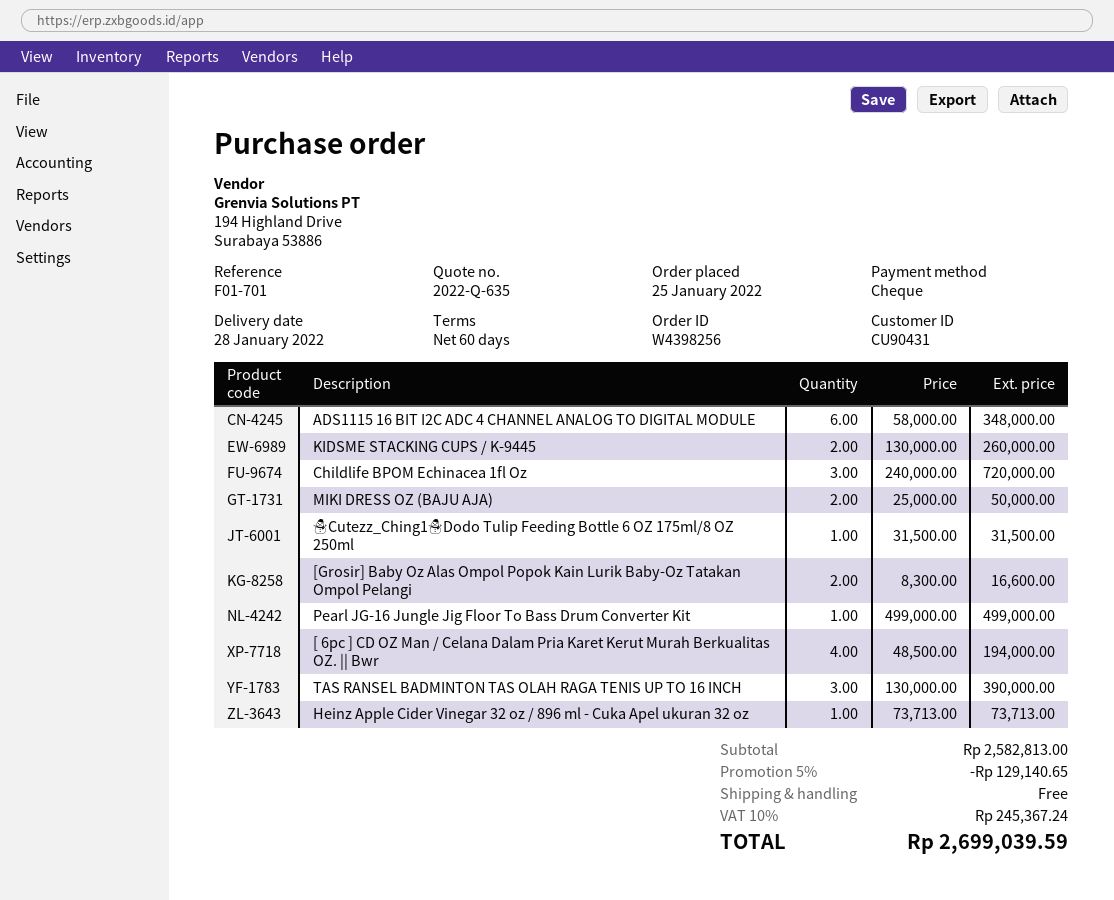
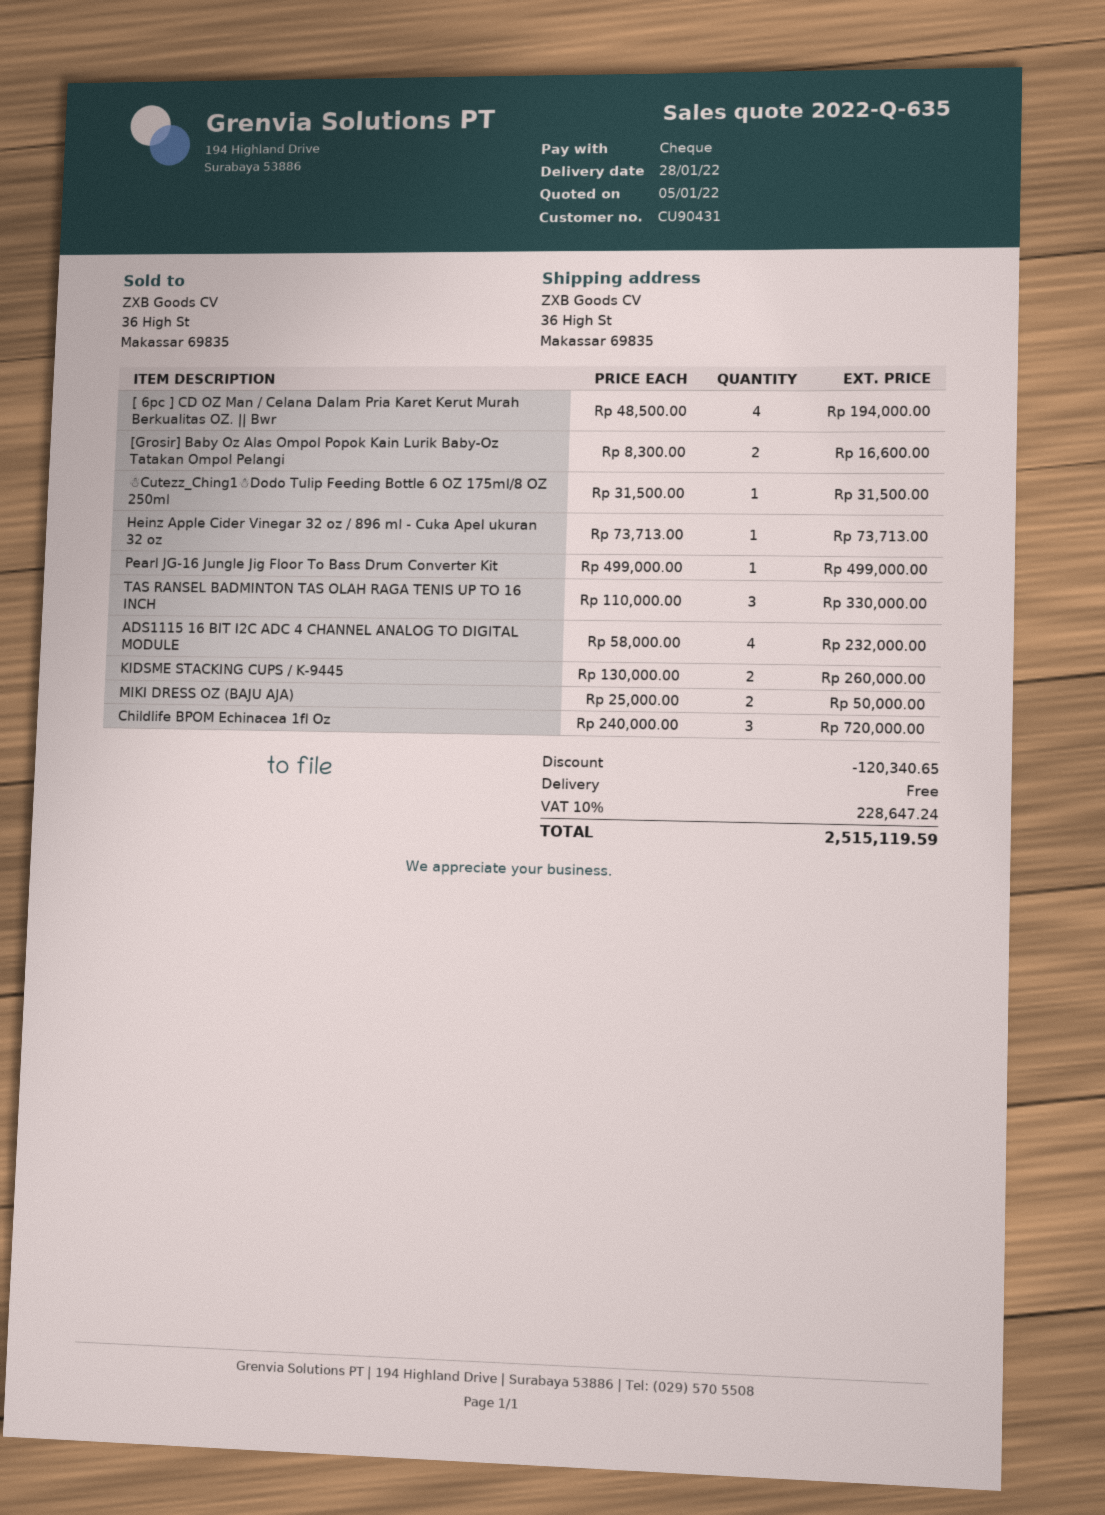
ADS1115 16 BIT I2C ADC 4 CHANNEL ANALOG TO DIGITAL MODULE: 6 x 58000.00 = 348000.00 -> 4 x 58000.00 = 232000.00
TAS RANSEL BADMINTON TAS OLAH RAGA TENIS UP TO 16 INCH: 3 x 130000.00 = 390000.00 -> 3 x 110000.00 = 330000.00
discount: 129140.65 -> 120340.65
tax: 10% = 245367.24 -> 10% = 228647.24
total: 2699039.59 -> 2515119.59

